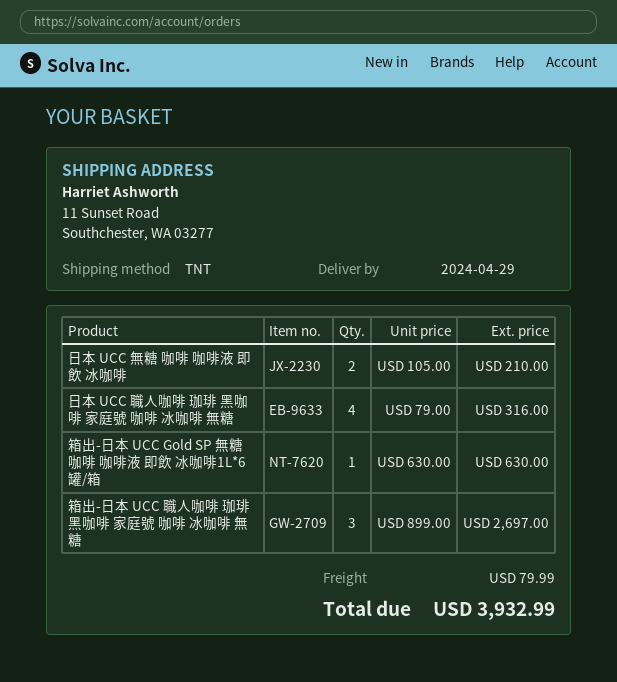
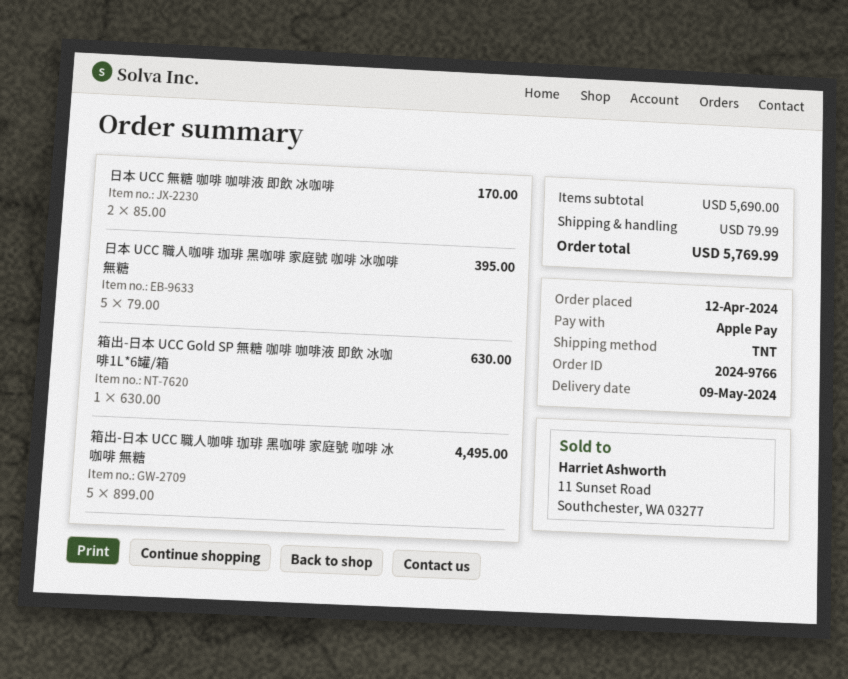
delivery date: 2024-04-29 -> 2024-05-09
日本 UCC 無糖 咖啡 咖啡液 即飲 冰咖啡: 2 x 105.00 = 210.00 -> 2 x 85.00 = 170.00
日本 UCC 職人咖啡 珈琲 黑咖啡 家庭號 咖啡 冰咖啡 無糖: 4 x 79.00 = 316.00 -> 5 x 79.00 = 395.00
箱出-日本 UCC 職人咖啡 珈琲 黑咖啡 家庭號 咖啡 冰咖啡 無糖: 3 x 899.00 = 2697.00 -> 5 x 899.00 = 4495.00
total: 3932.99 -> 5769.99

